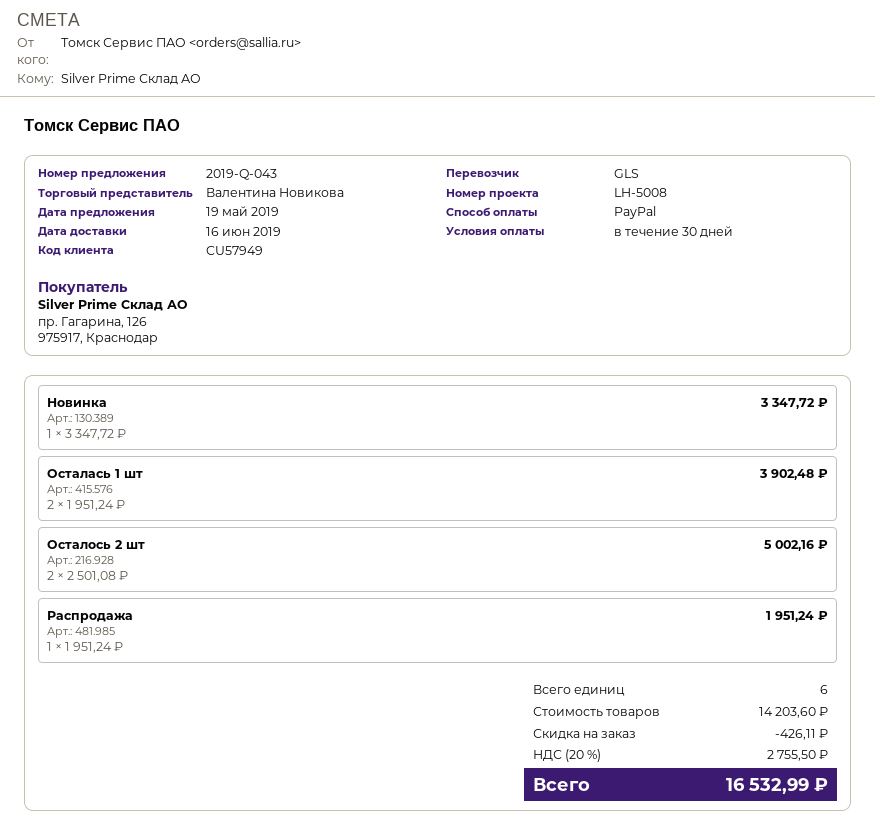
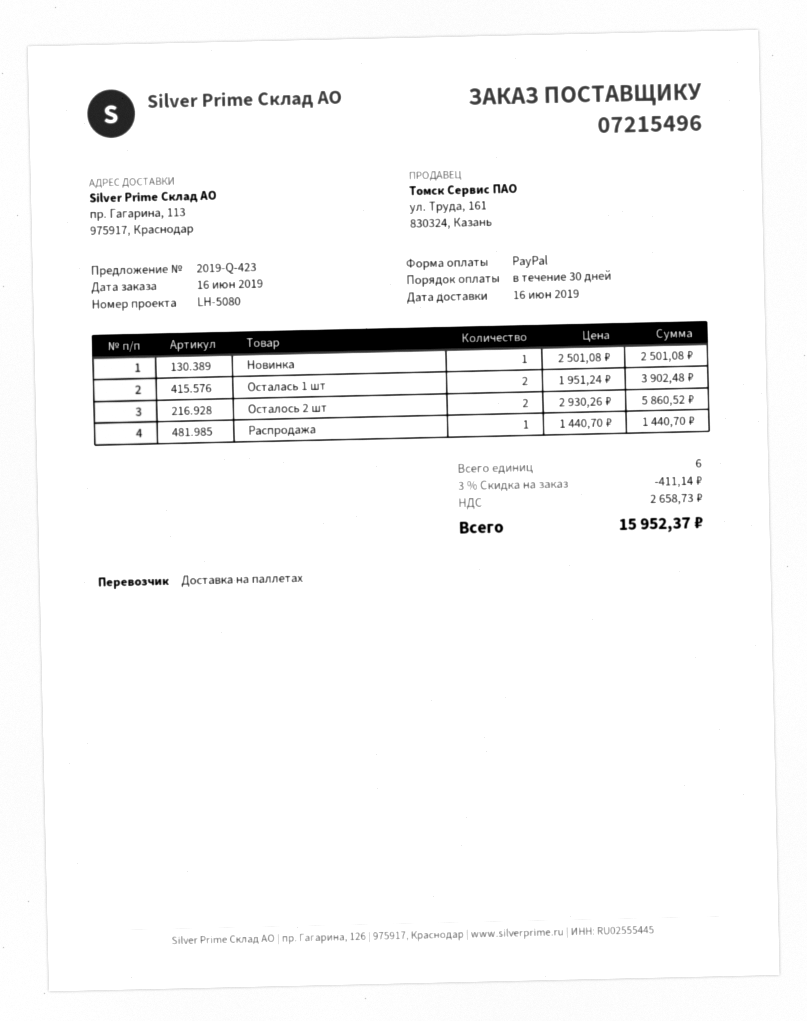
quote number: 2019-Q-043 -> 2019-Q-423
reference: LH-5008 -> LH-5080
shipping method: GLS -> pallet freight
Новинка: 1 x 3347.72 = 3347.72 -> 1 x 2501.08 = 2501.08
Осталось 2 шт: 2 x 2501.08 = 5002.16 -> 2 x 2930.26 = 5860.52
Распродажа: 1 x 1951.24 = 1951.24 -> 1 x 1440.70 = 1440.70
discount: 426.11 -> 411.14
tax: 2755.50 -> 2658.73
total: 16532.99 -> 15952.37

